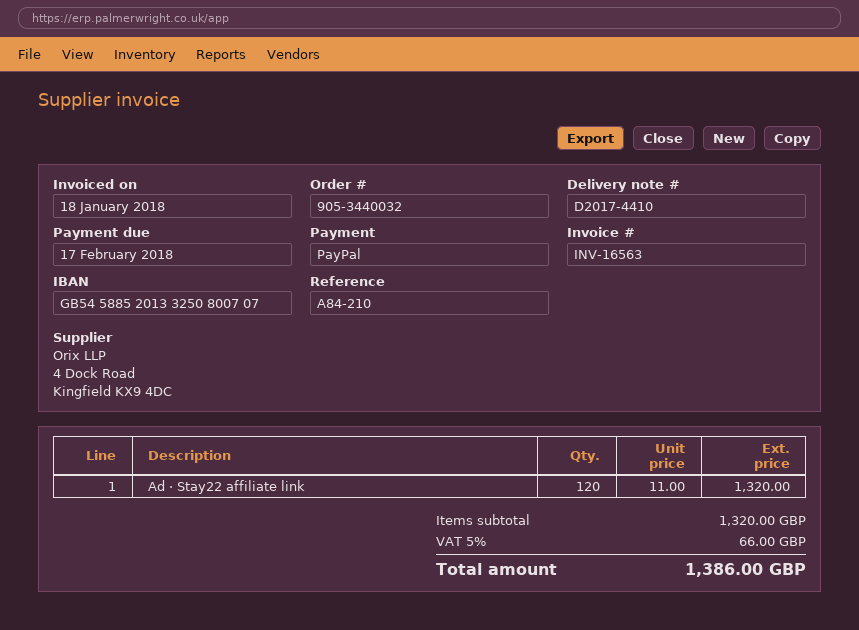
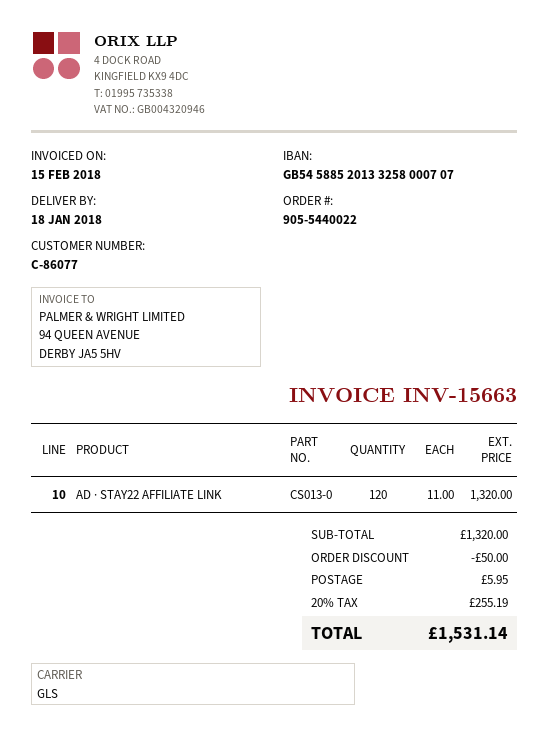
order number: 905-3440032 -> 905-5440022
invoice number: INV-16563 -> INV-15663
invoice date: 2018-01-18 -> 2018-02-15
bank account: GB54588520133250800707 -> GB54588520133258000707
discount: none -> 50.00
shipping: none -> 5.95
tax: 5% = 66.00 -> 20% = 255.19
total: 1386.00 -> 1531.14

